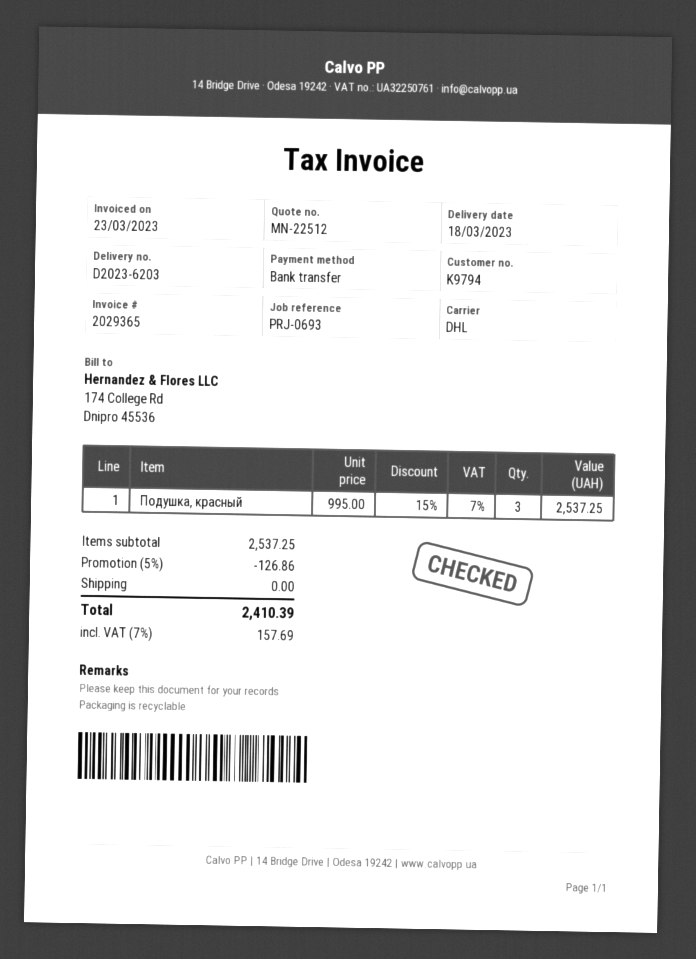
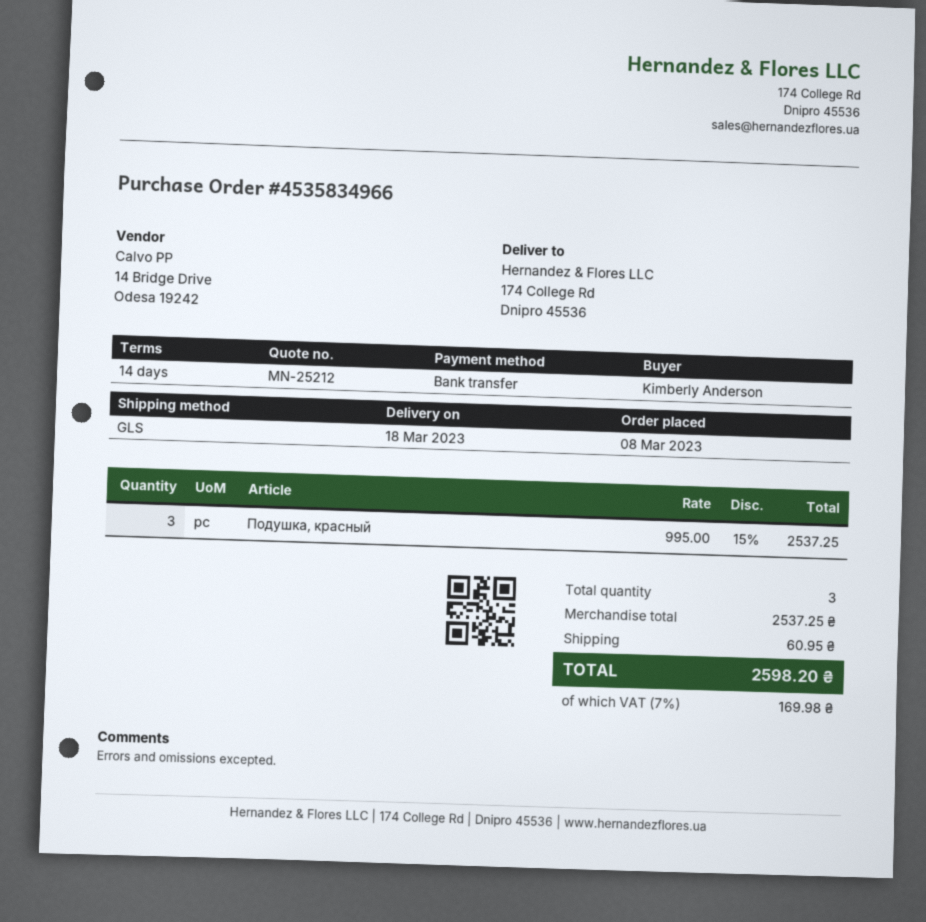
quote number: MN-22512 -> MN-25212
shipping method: DHL -> GLS
discount: 5% = 126.86 -> none
shipping: 0.00 -> 60.95
tax: 7% = 157.69 -> 7% = 169.98
total: 2410.39 -> 2598.20

